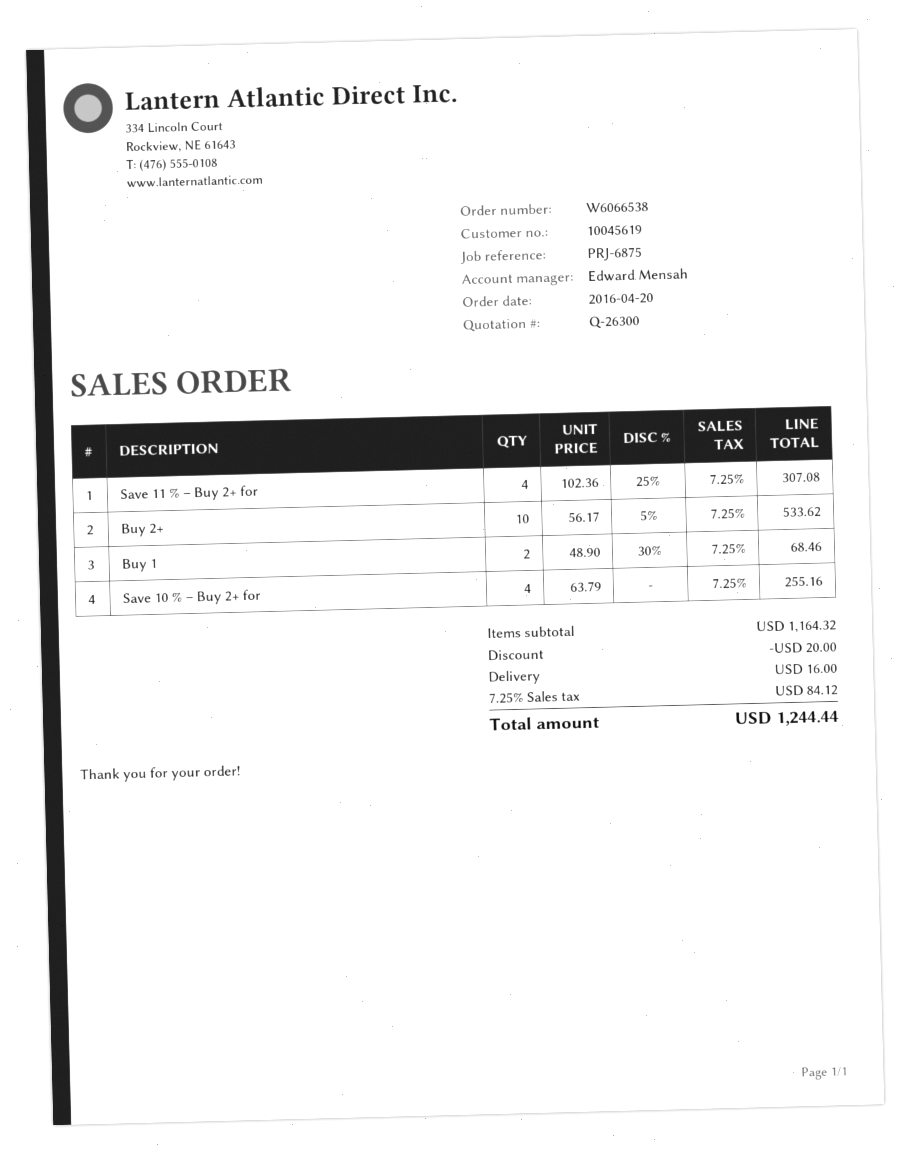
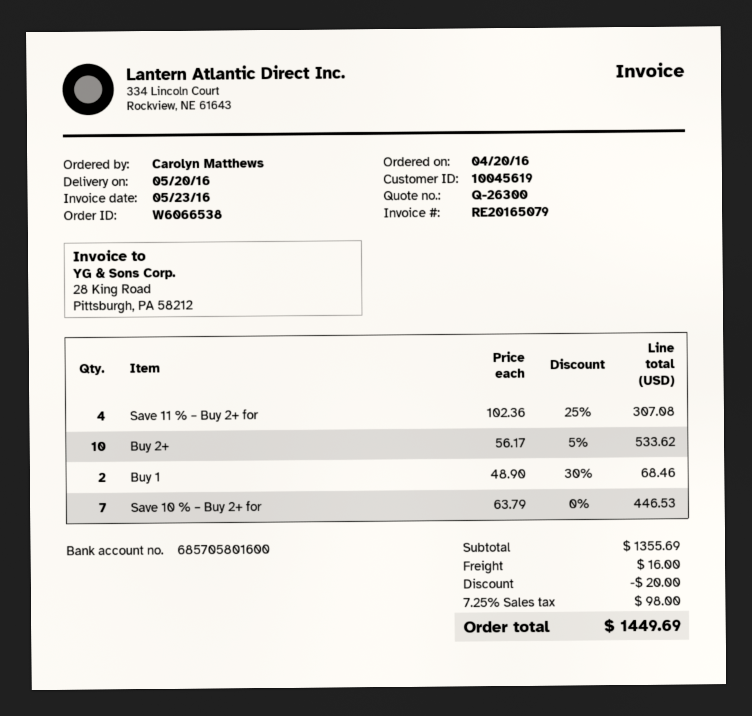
Save 10 % – Buy 2+ for: 4 x 63.79 = 255.16 -> 7 x 63.79 = 446.53
subtotal: 1164.32 -> 1355.69
tax: 7.25% = 84.12 -> 7.25% = 98.00
total: 1244.44 -> 1449.69

